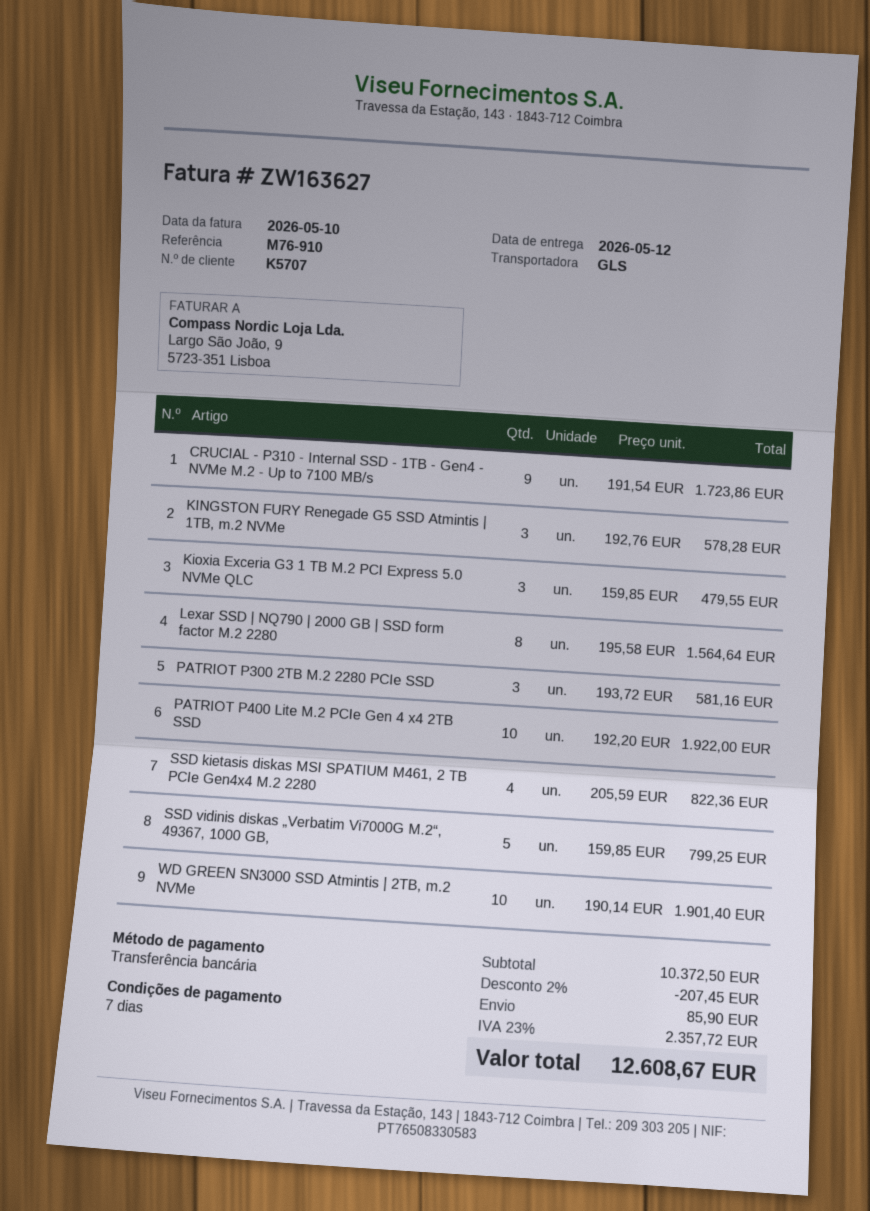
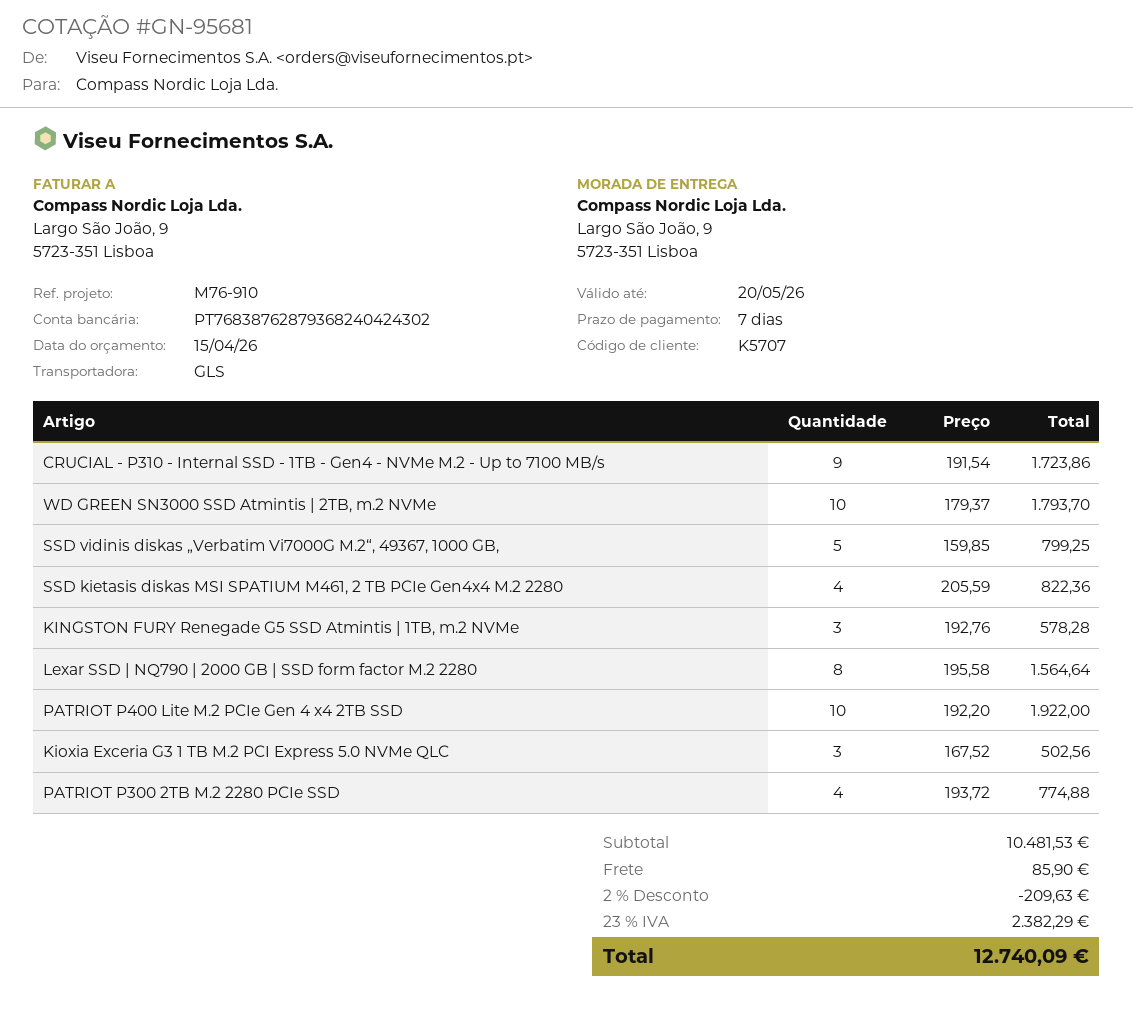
Kioxia Exceria G3 1 TB M.2 PCI Express 5.0 NVMe QLC: 3 x 159.85 = 479.55 -> 3 x 167.52 = 502.56
PATRIOT P300 2TB M.2 2280 PCIe SSD: 3 x 193.72 = 581.16 -> 4 x 193.72 = 774.88
WD GREEN SN3000 SSD Atmintis | 2TB, m.2 NVMe: 10 x 190.14 = 1901.40 -> 10 x 179.37 = 1793.70
subtotal: 10372.50 -> 10481.53
discount: 2% = 207.45 -> 2% = 209.63
tax: 23% = 2357.72 -> 23% = 2382.29
total: 12608.67 -> 12740.09

